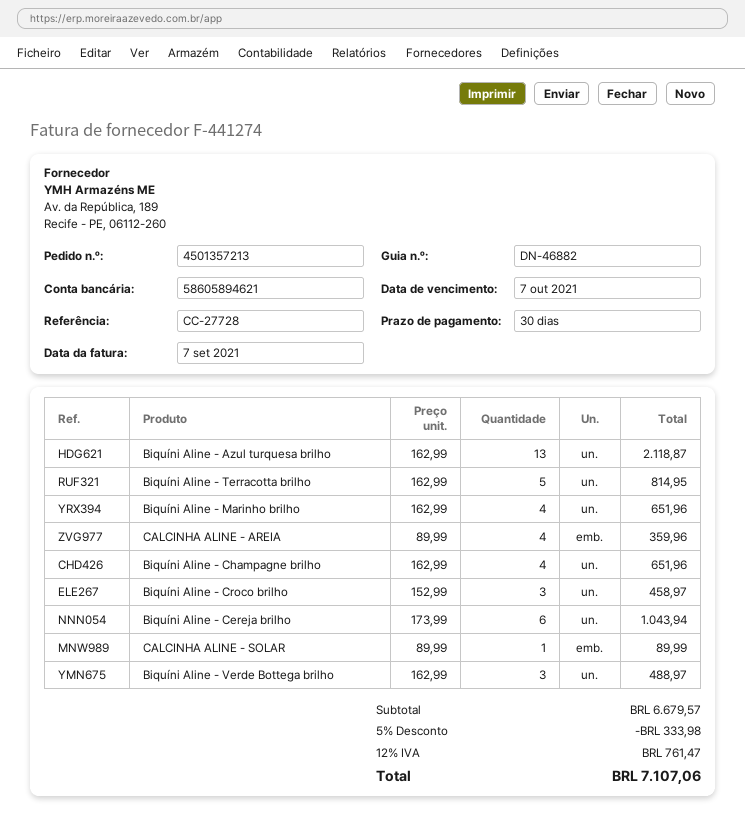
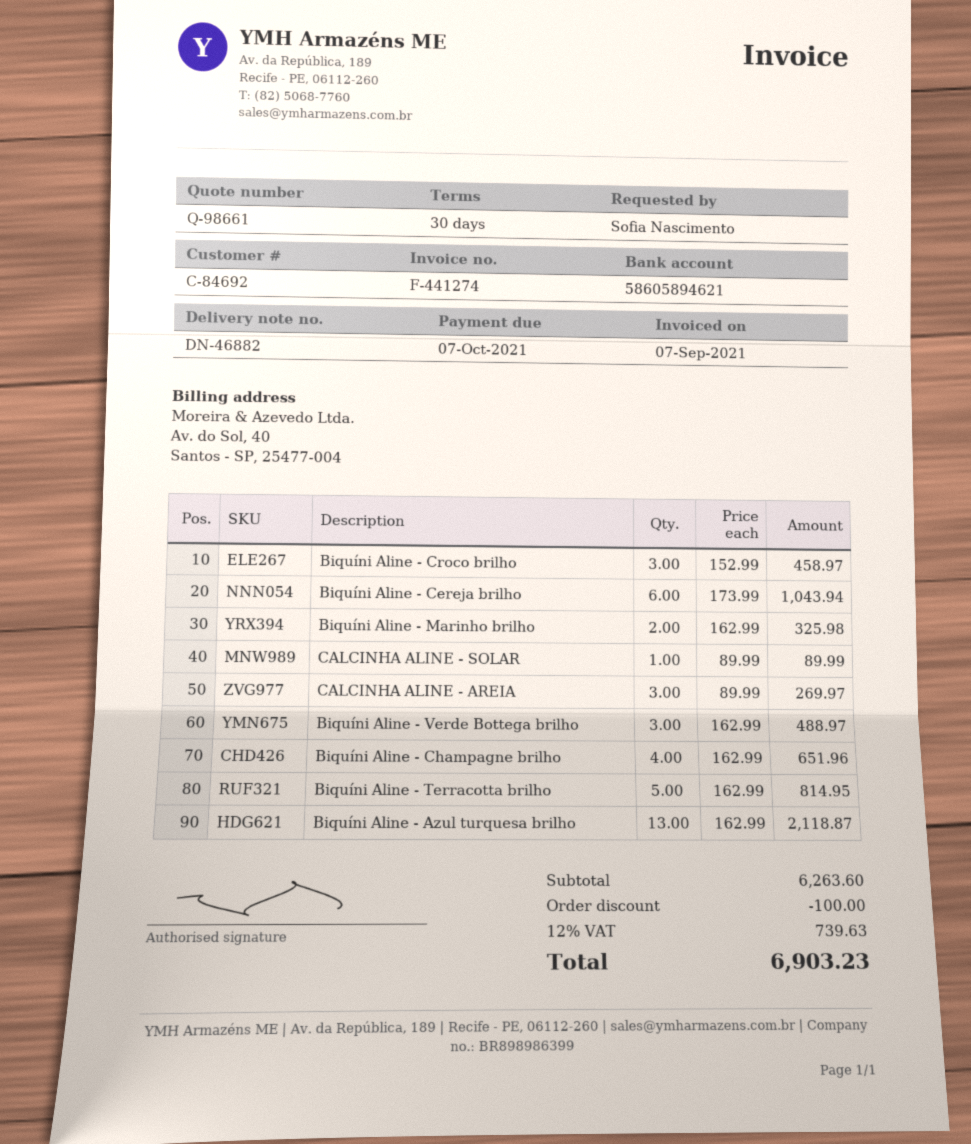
Biquíni Aline - Marinho brilho: 4 x 162.99 = 651.96 -> 2 x 162.99 = 325.98
CALCINHA ALINE - AREIA: 4 x 89.99 = 359.96 -> 3 x 89.99 = 269.97
subtotal: 6679.57 -> 6263.60
discount: 333.98 -> 100.00
tax: 12% = 761.47 -> 12% = 739.63
total: 7107.06 -> 6903.23

